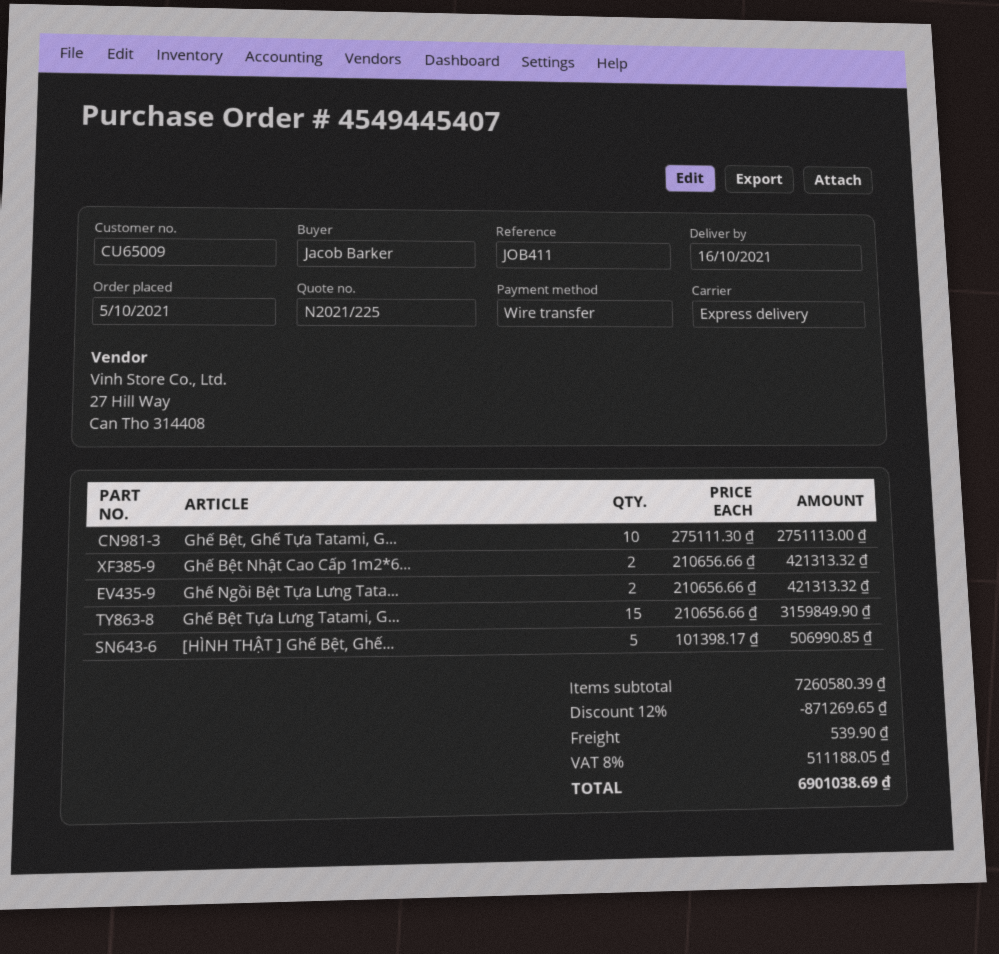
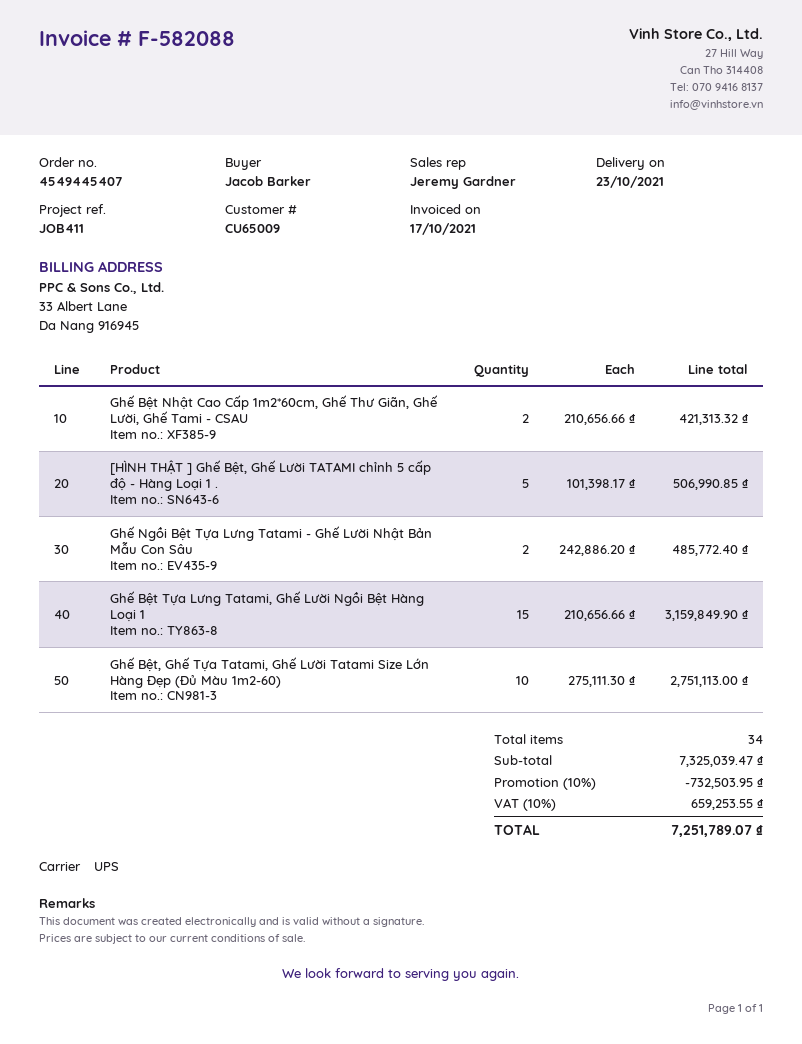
delivery date: 2021-10-16 -> 2021-10-23
shipping method: express -> UPS
Ghế Ngồi Bệt Tựa Lưng Tata...: 2 x 210656.66 = 421313.32 -> 2 x 242886.20 = 485772.40
subtotal: 7260580.39 -> 7325039.47
discount: 12% = 871269.65 -> 10% = 732503.95
shipping: 539.90 -> none
tax: 8% = 511188.05 -> 10% = 659253.55
total: 6901038.69 -> 7251789.07

